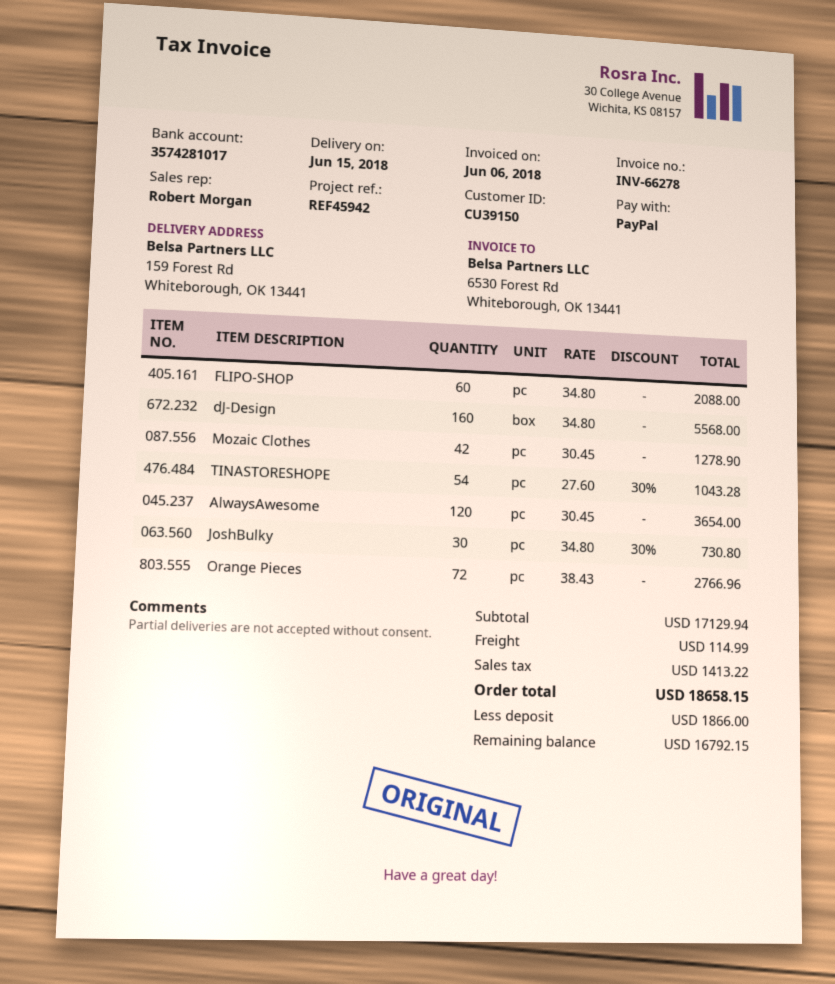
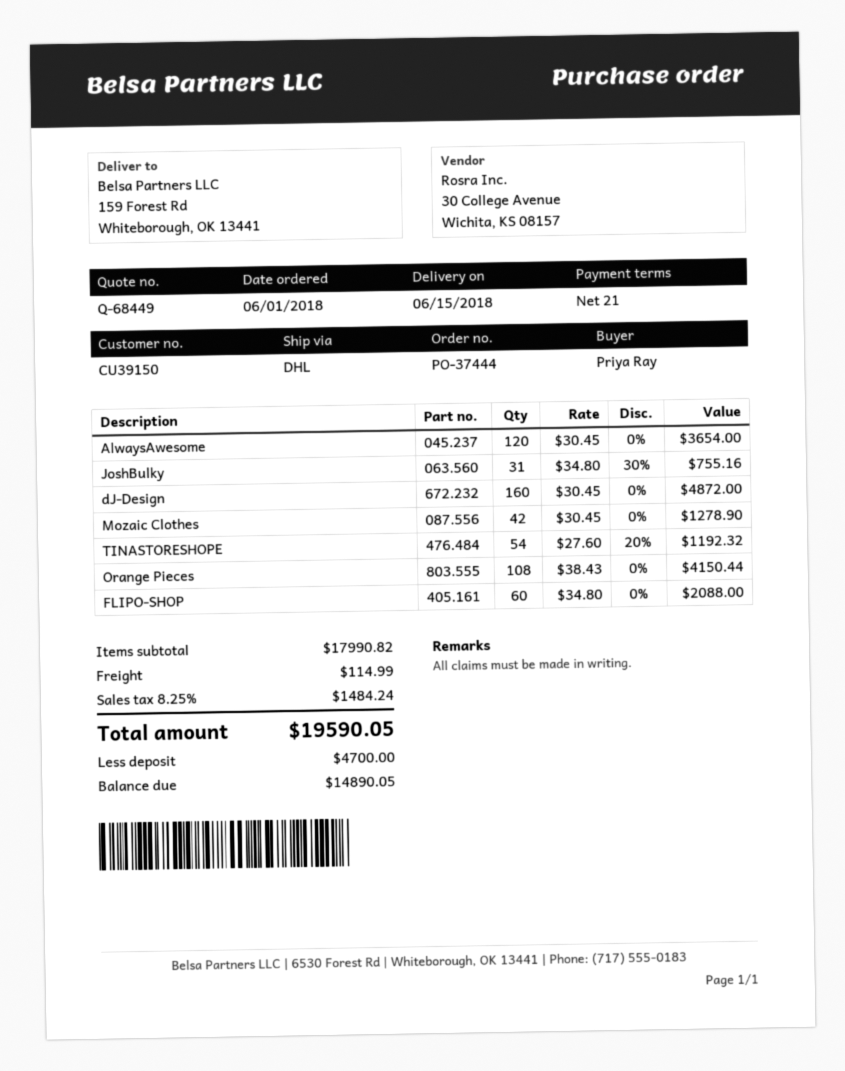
dJ-Design: 160 x 34.80 = 5568.00 -> 160 x 30.45 = 4872.00
TINASTORESHOPE: 54 x 27.60 - 30% = 1043.28 -> 54 x 27.60 - 20% = 1192.32
JoshBulky: 30 x 34.80 - 30% = 730.80 -> 31 x 34.80 - 30% = 755.16
Orange Pieces: 72 x 38.43 = 2766.96 -> 108 x 38.43 = 4150.44
subtotal: 17129.94 -> 17990.82
tax: 1413.22 -> 1484.24
total: 18658.15 -> 19590.05
deposit: 1866.00 -> 4700.00
balance: 16792.15 -> 14890.05

